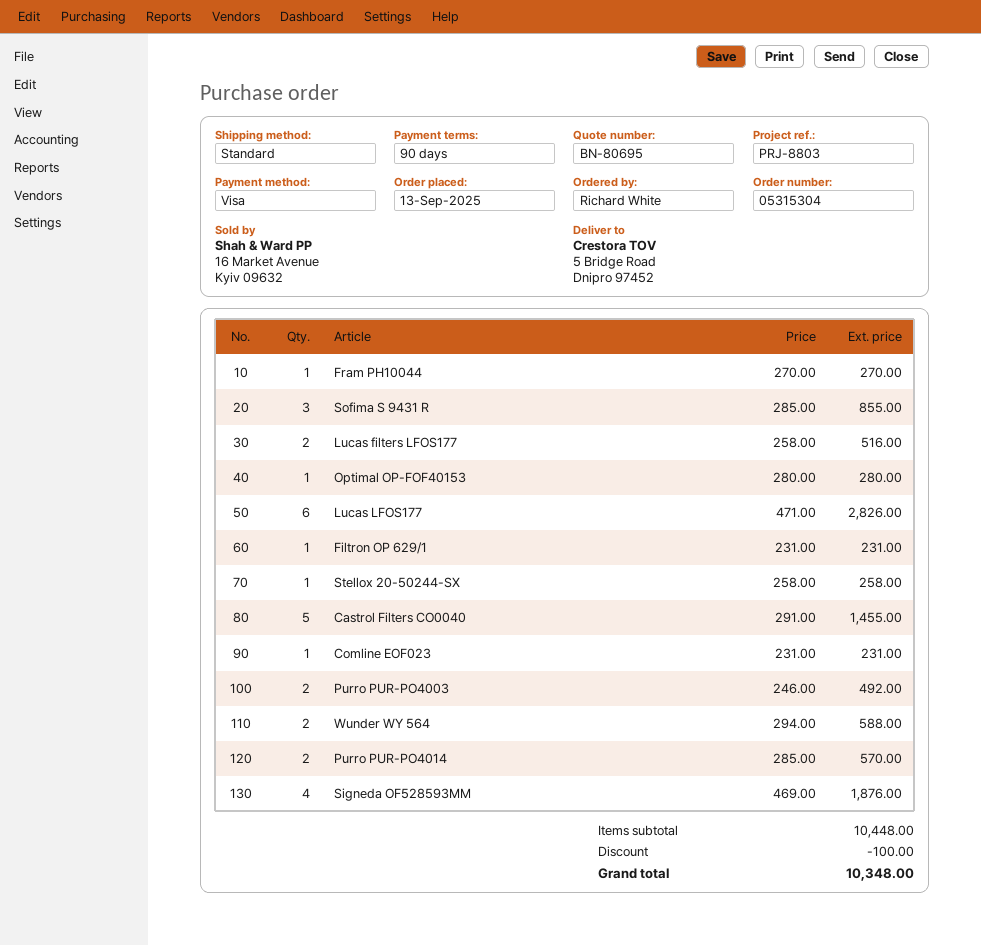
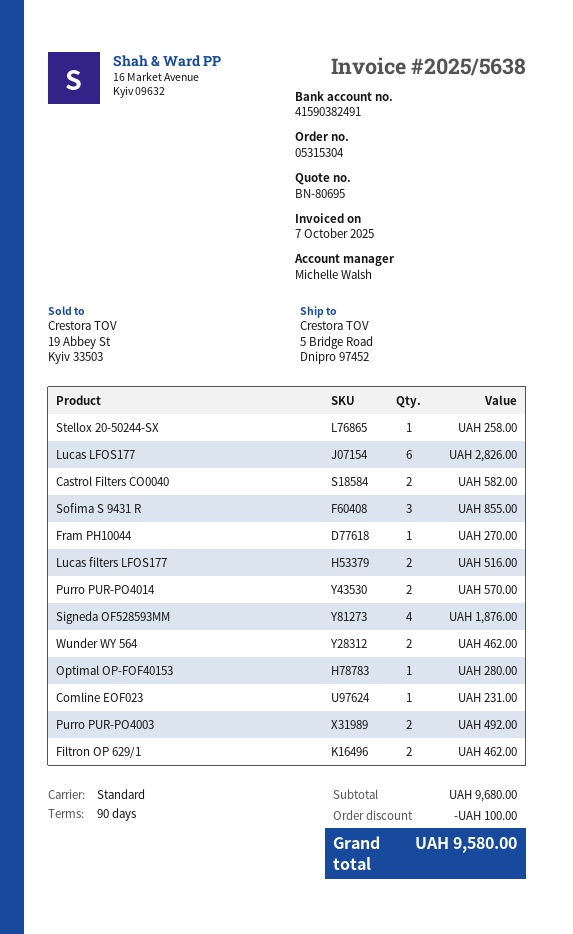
Filtron OP 629/1: 1 for 231.00 -> 2 for 462.00
Castrol Filters CO0040: 5 for 1455.00 -> 2 for 582.00
Wunder WY 564: 2 for 588.00 -> 2 for 462.00
subtotal: 10448.00 -> 9680.00
total: 10348.00 -> 9580.00

